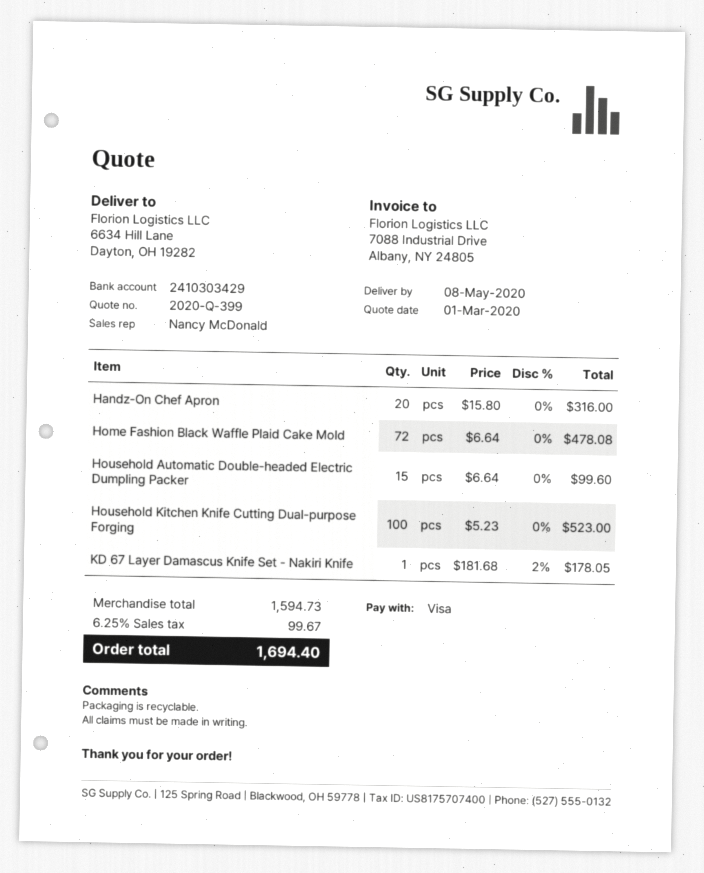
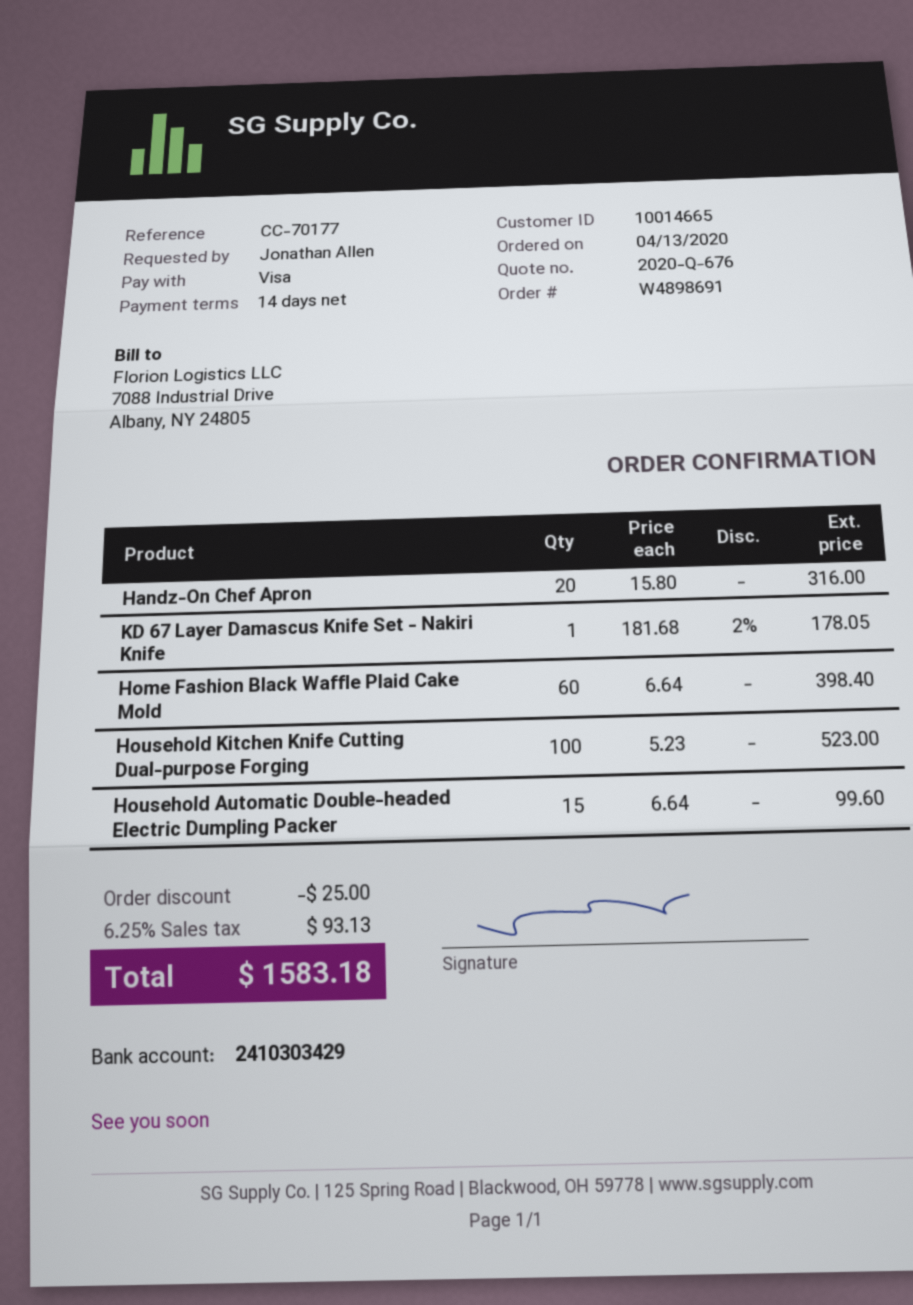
quote number: 2020-Q-399 -> 2020-Q-676
Home Fashion Black Waffle Plaid Cake Mold: 72 x 6.64 = 478.08 -> 60 x 6.64 = 398.40
discount: none -> 25.00
tax: 6.25% = 99.67 -> 6.25% = 93.13
total: 1694.40 -> 1583.18

